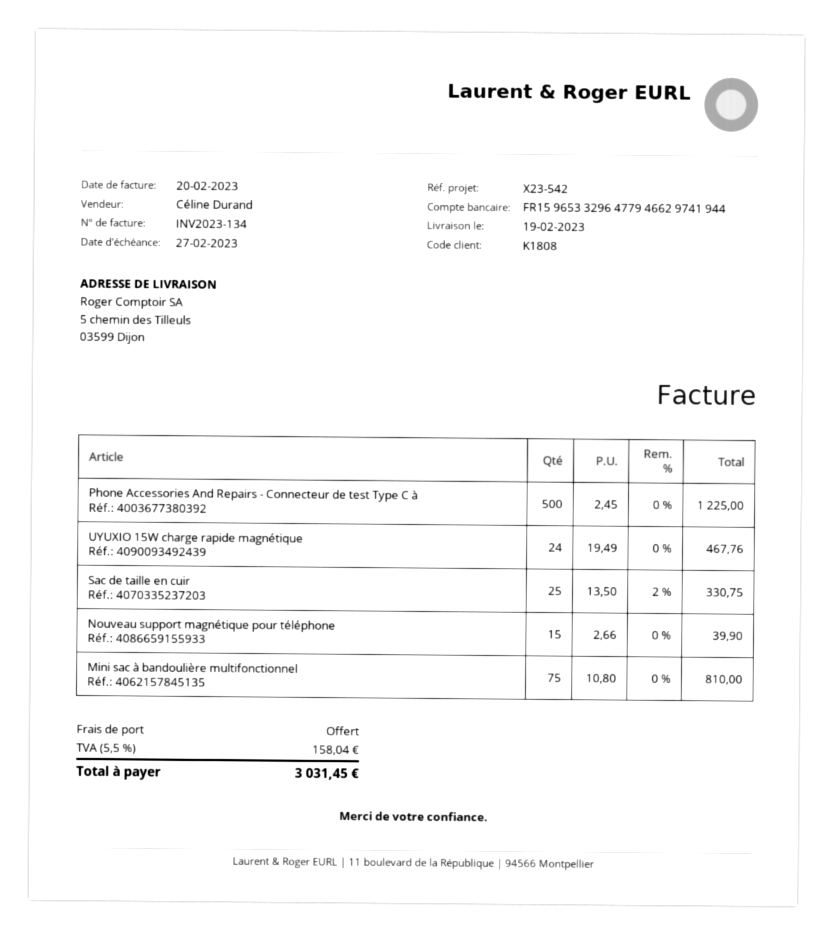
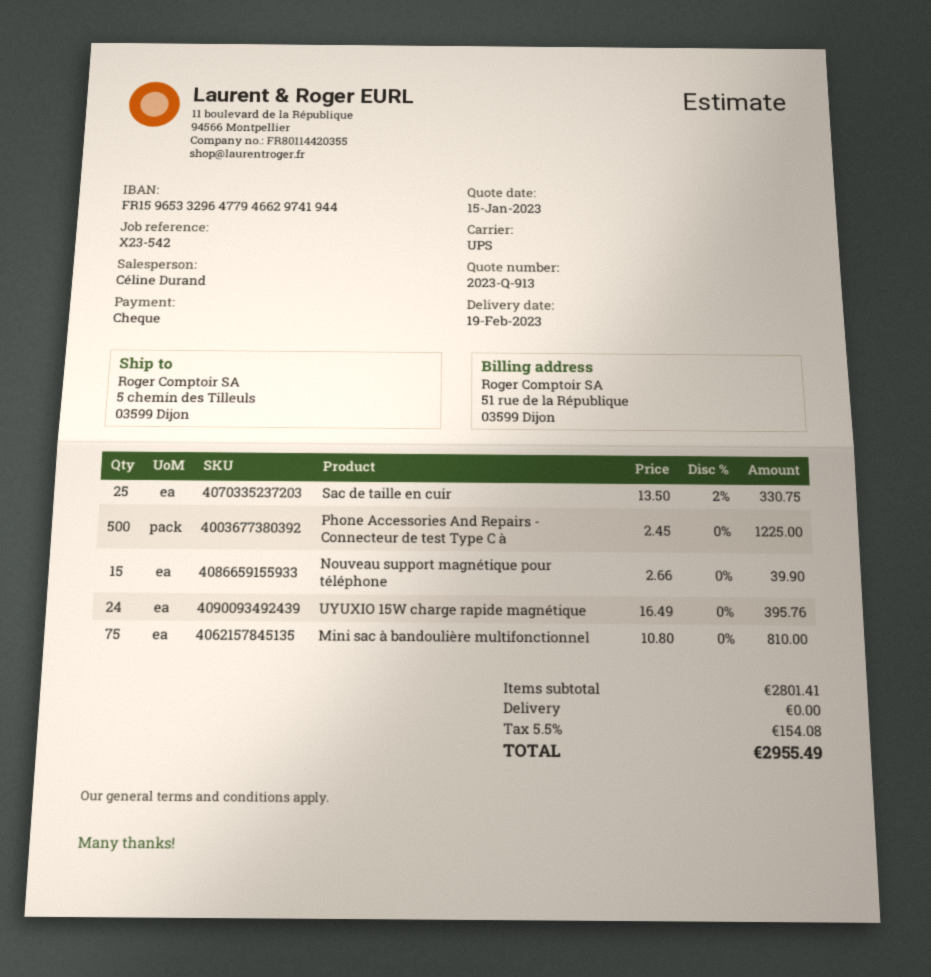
UYUXIO 15W charge rapide magnétique: 24 x 19.49 = 467.76 -> 24 x 16.49 = 395.76
tax: 5.5% = 158.04 -> 5.5% = 154.08
total: 3031.45 -> 2955.49

